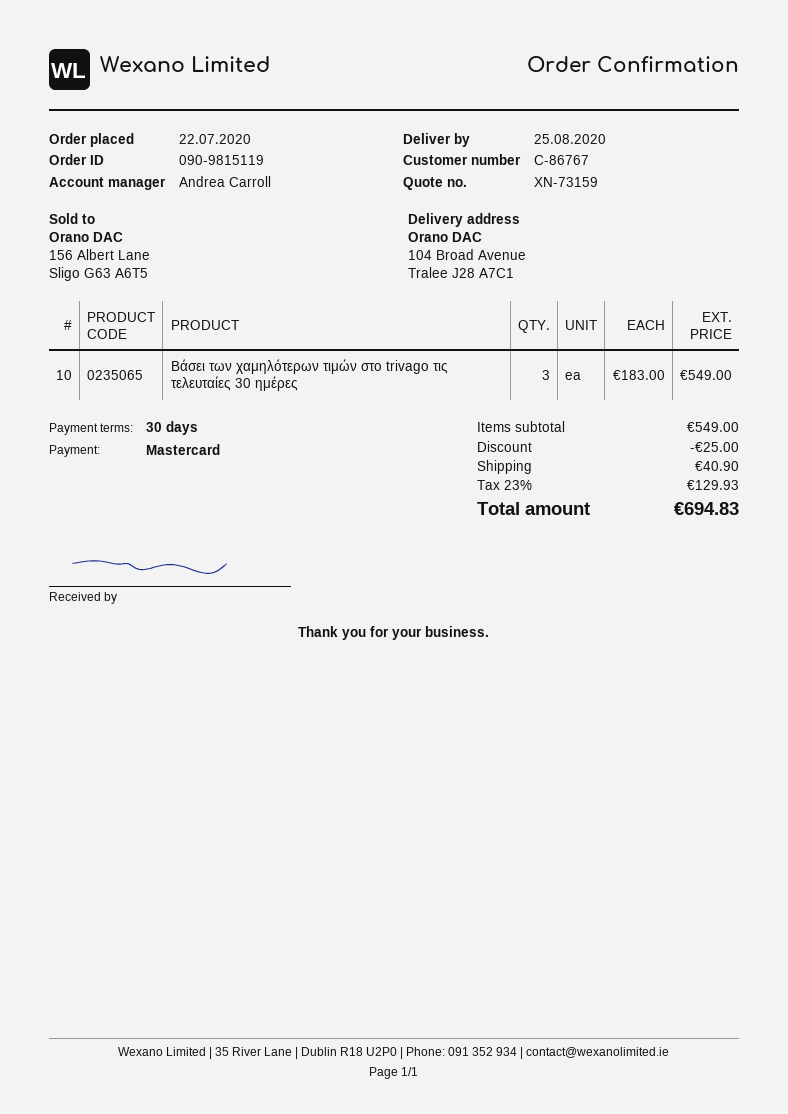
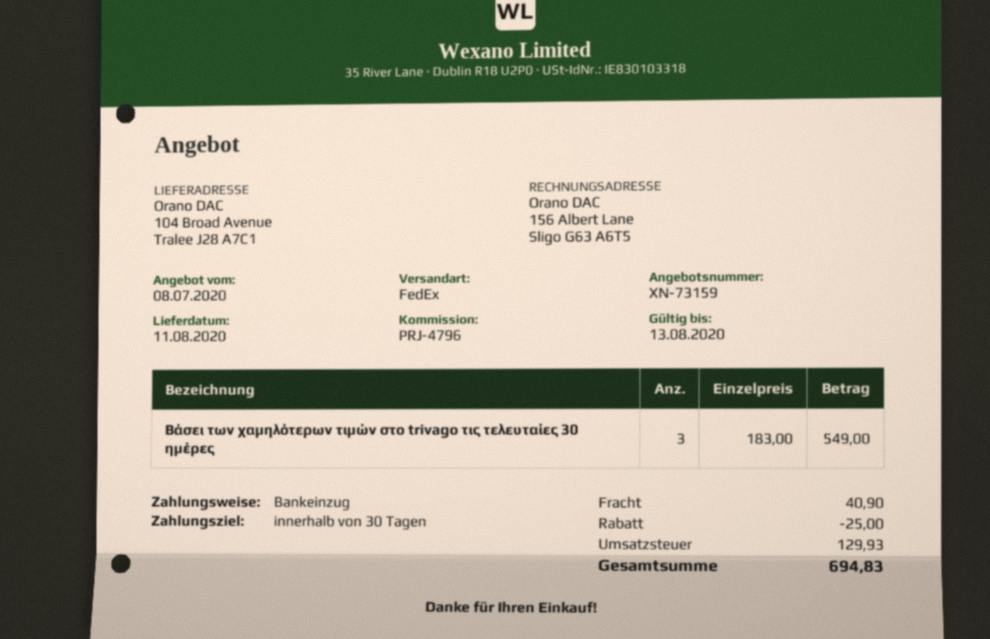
delivery date: 2020-08-25 -> 2020-08-11
payment method: Mastercard -> direct debit

